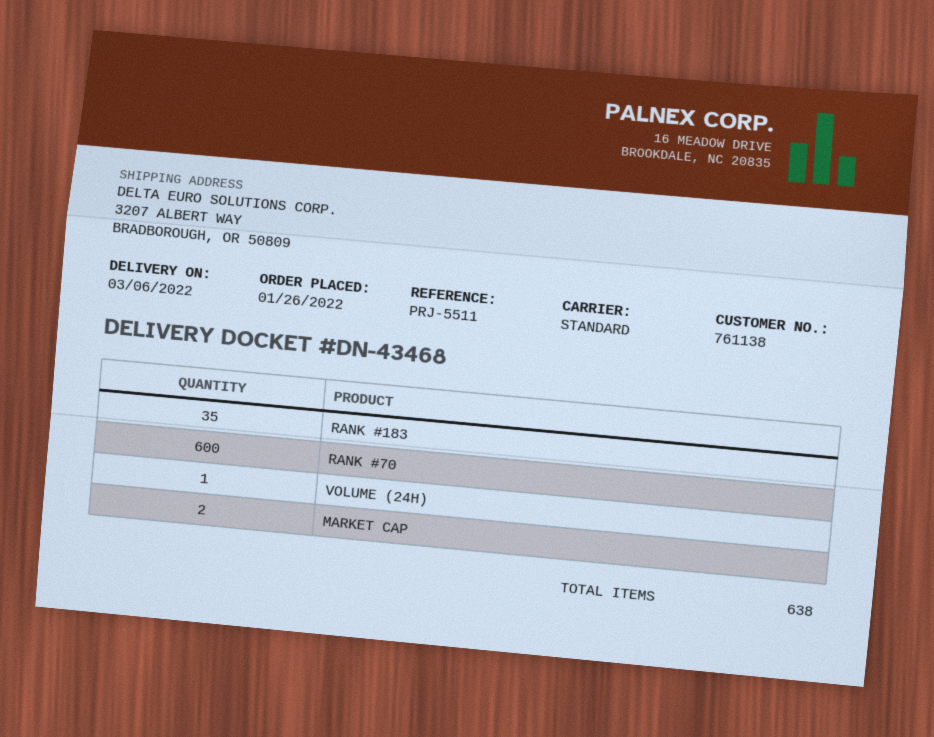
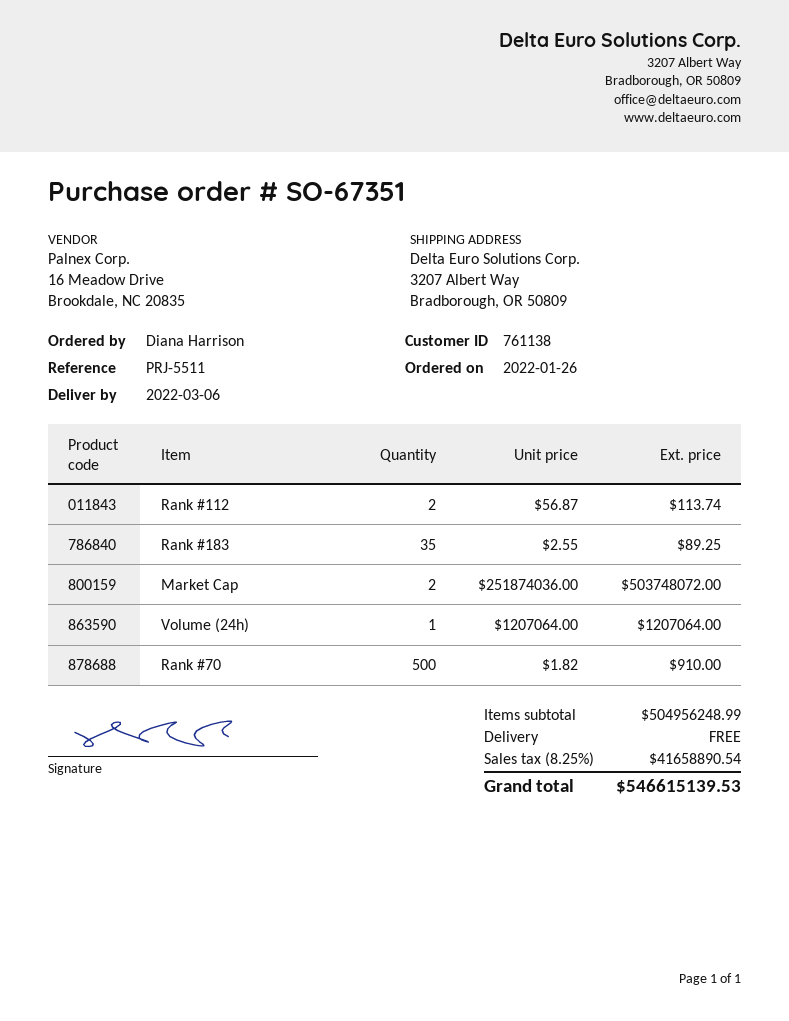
RANK #70: 600 -> 500
Rank #112: none -> 2

